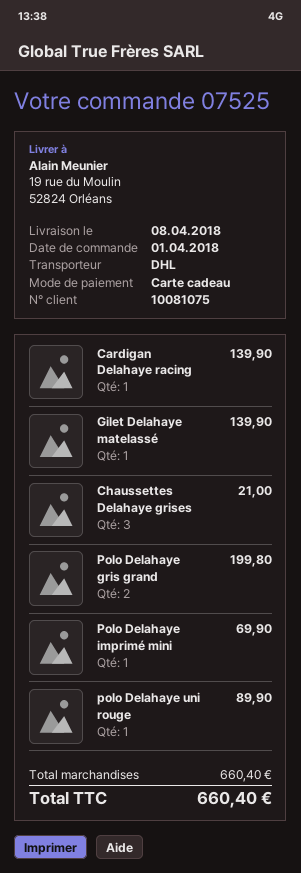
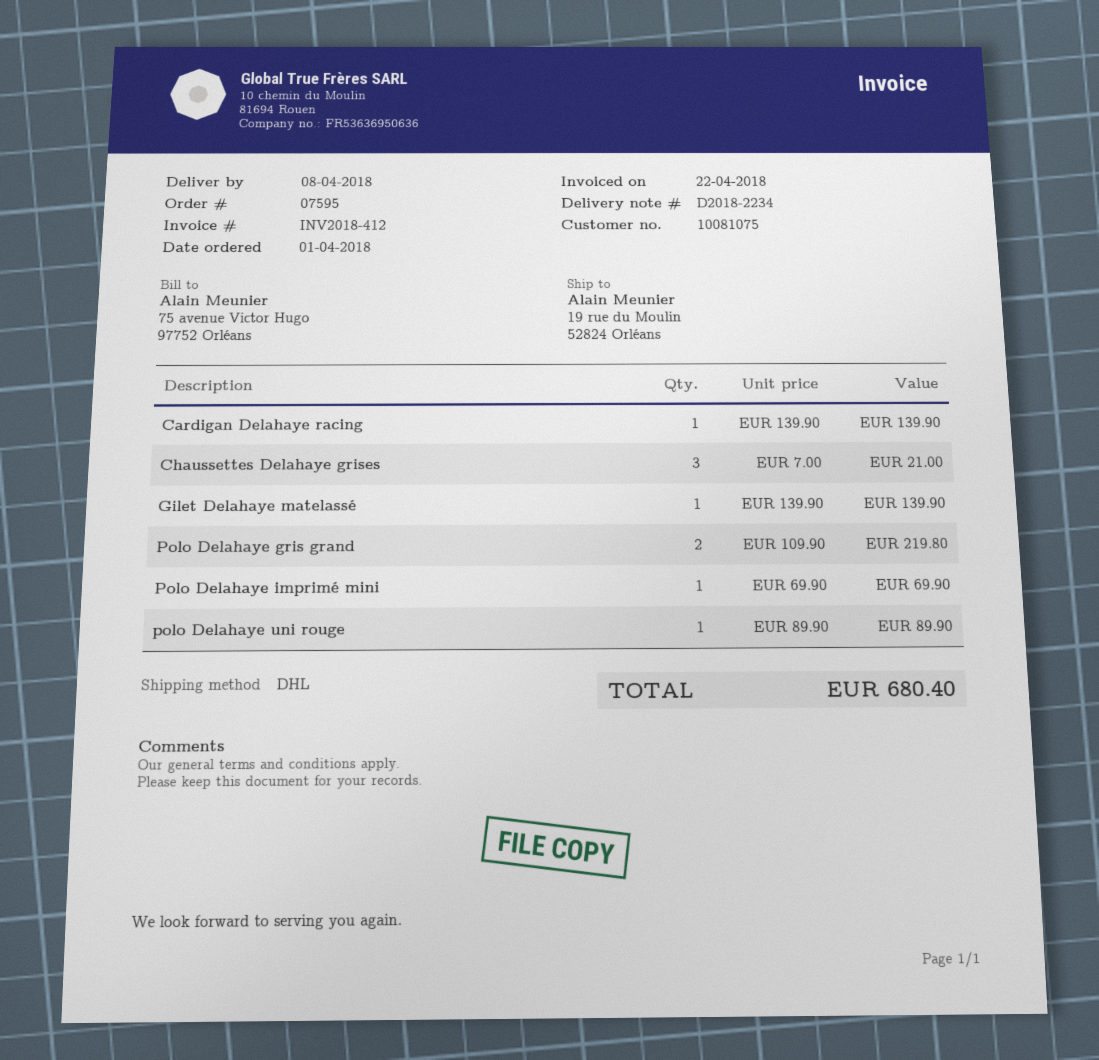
order number: 07525 -> 07595
Polo Delahaye gris grand: 2 for 199.80 -> 2 for 219.80
total: 660.40 -> 680.40

